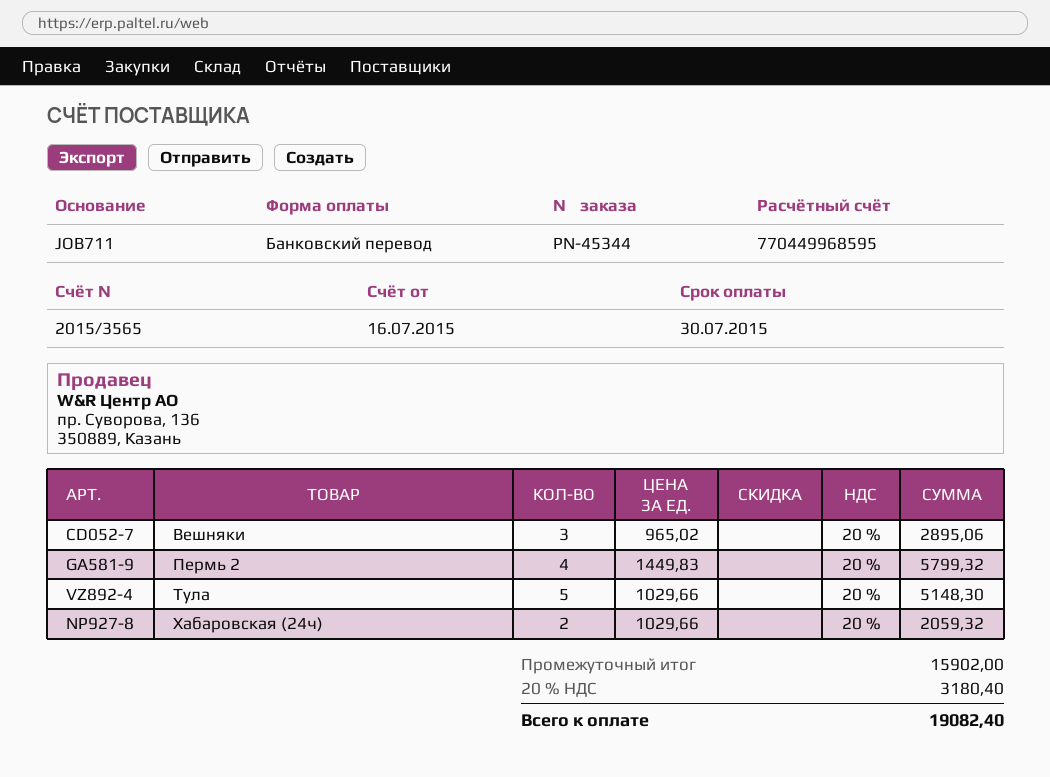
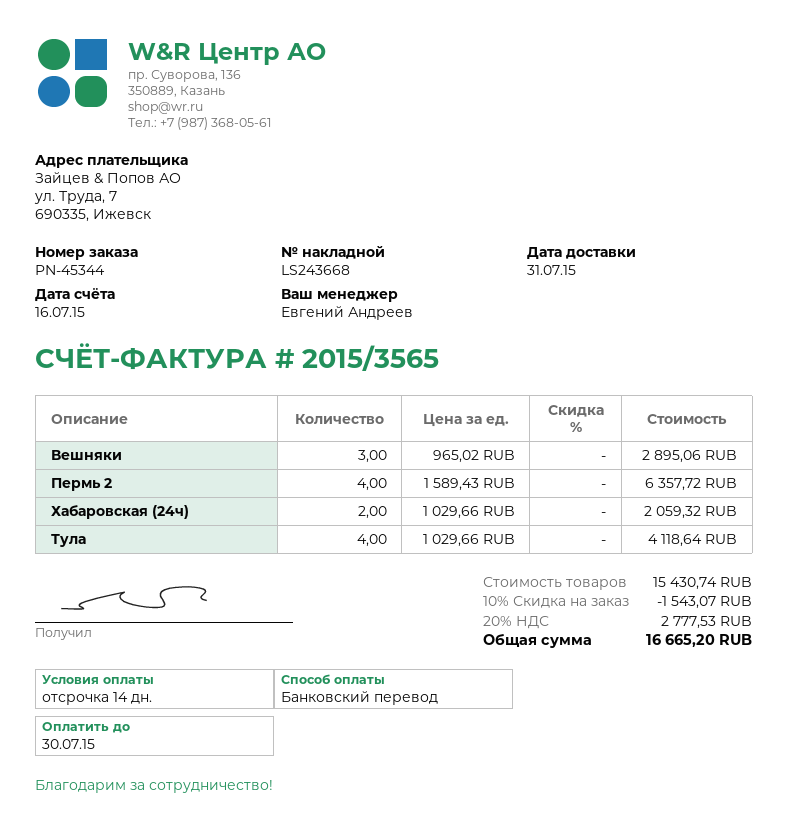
Пермь 2: 4 x 1449.83 = 5799.32 -> 4 x 1589.43 = 6357.72
Тула: 5 x 1029.66 = 5148.30 -> 4 x 1029.66 = 4118.64
subtotal: 15902.00 -> 15430.74
discount: none -> 10% = 1543.07
tax: 20% = 3180.40 -> 20% = 2777.53
total: 19082.40 -> 16665.20

